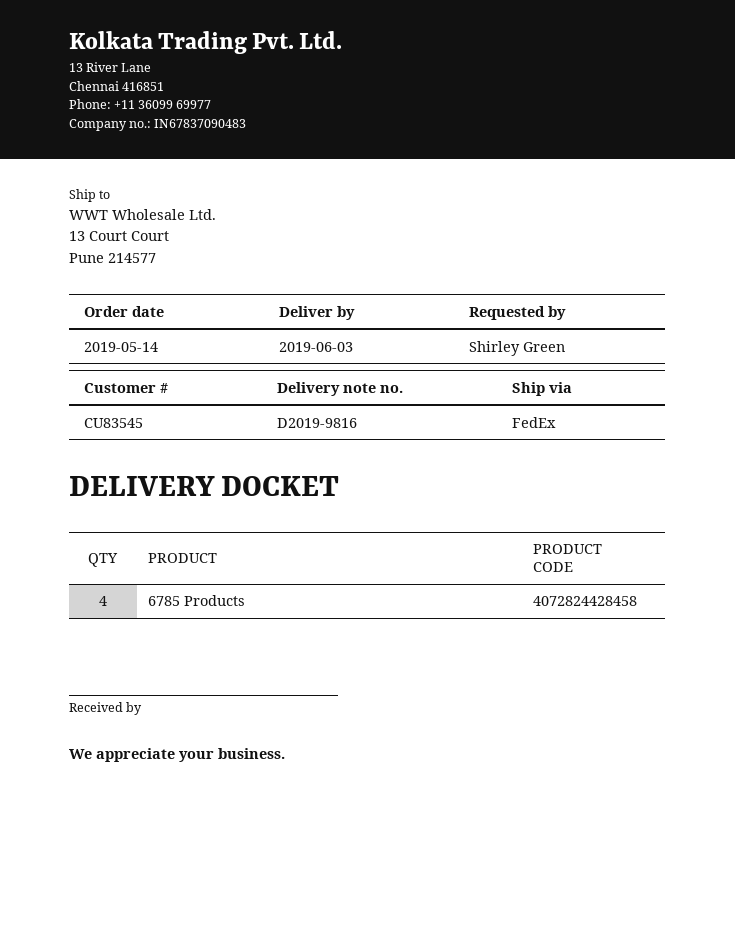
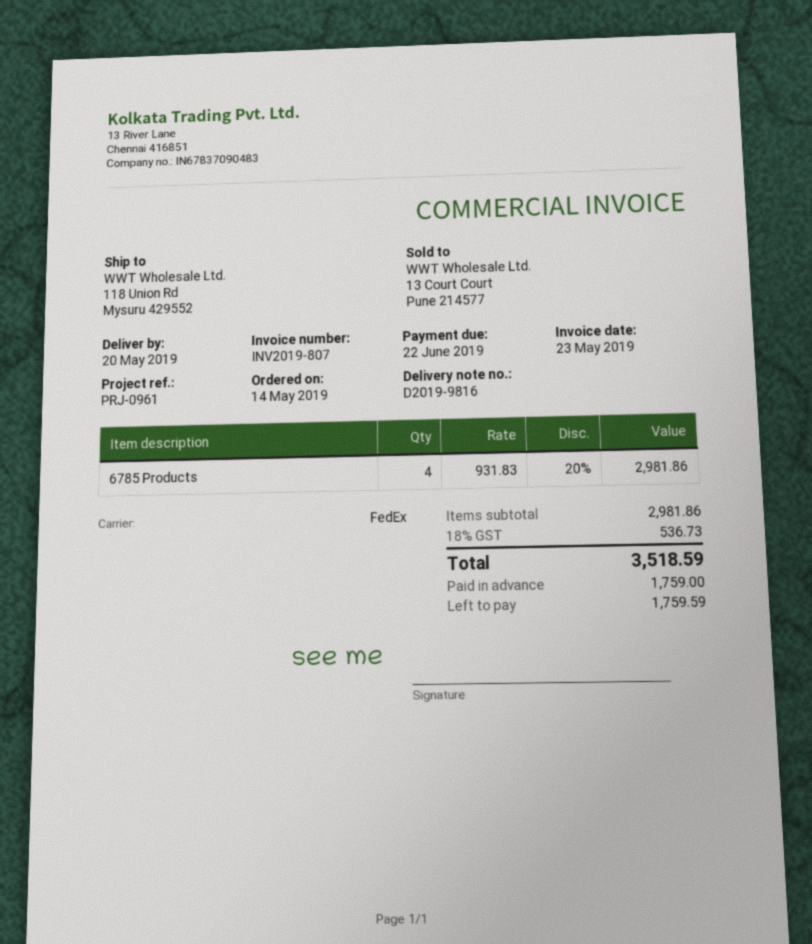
delivery date: 2019-06-03 -> 2019-05-20
ship to: 13 Court Court, Pune 214577 -> 118 Union Rd, Mysuru 429552

